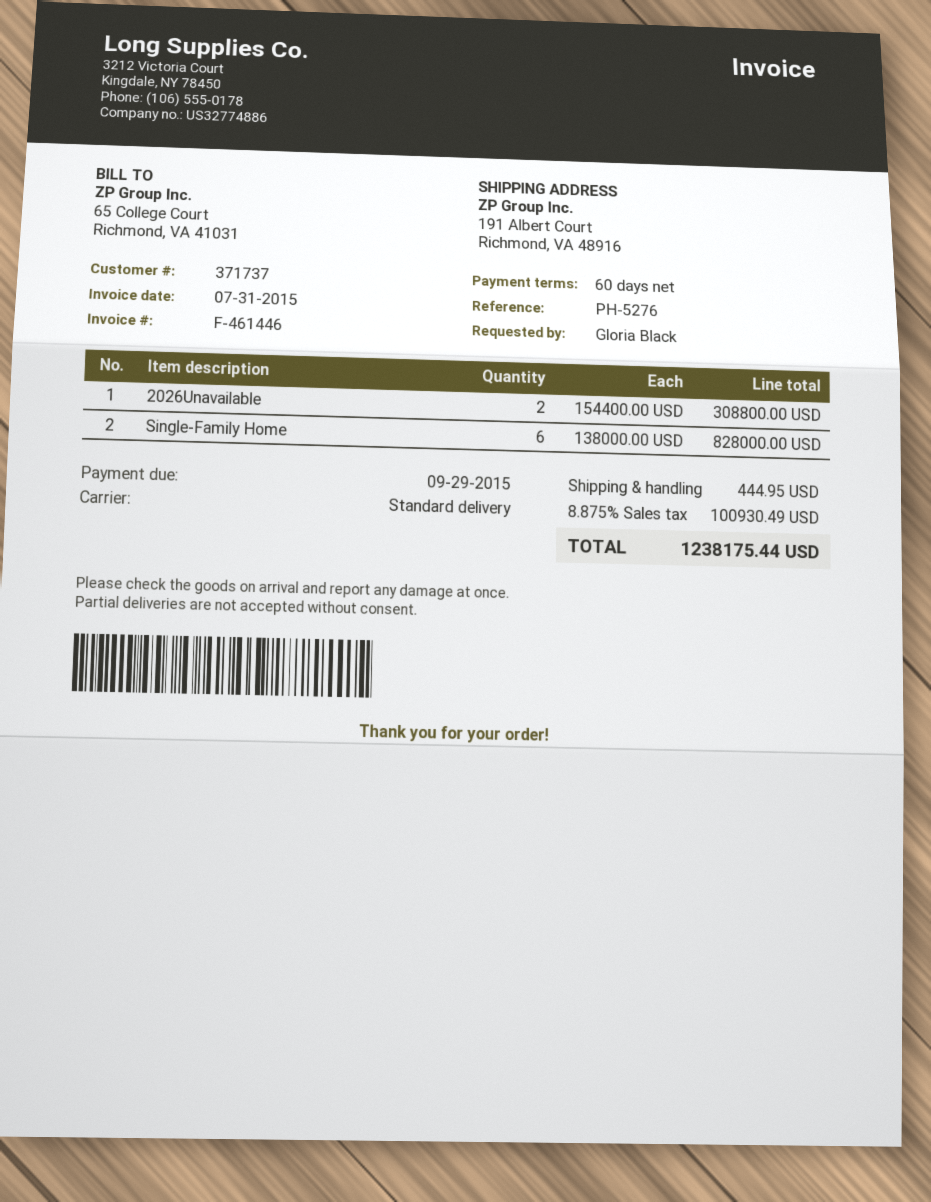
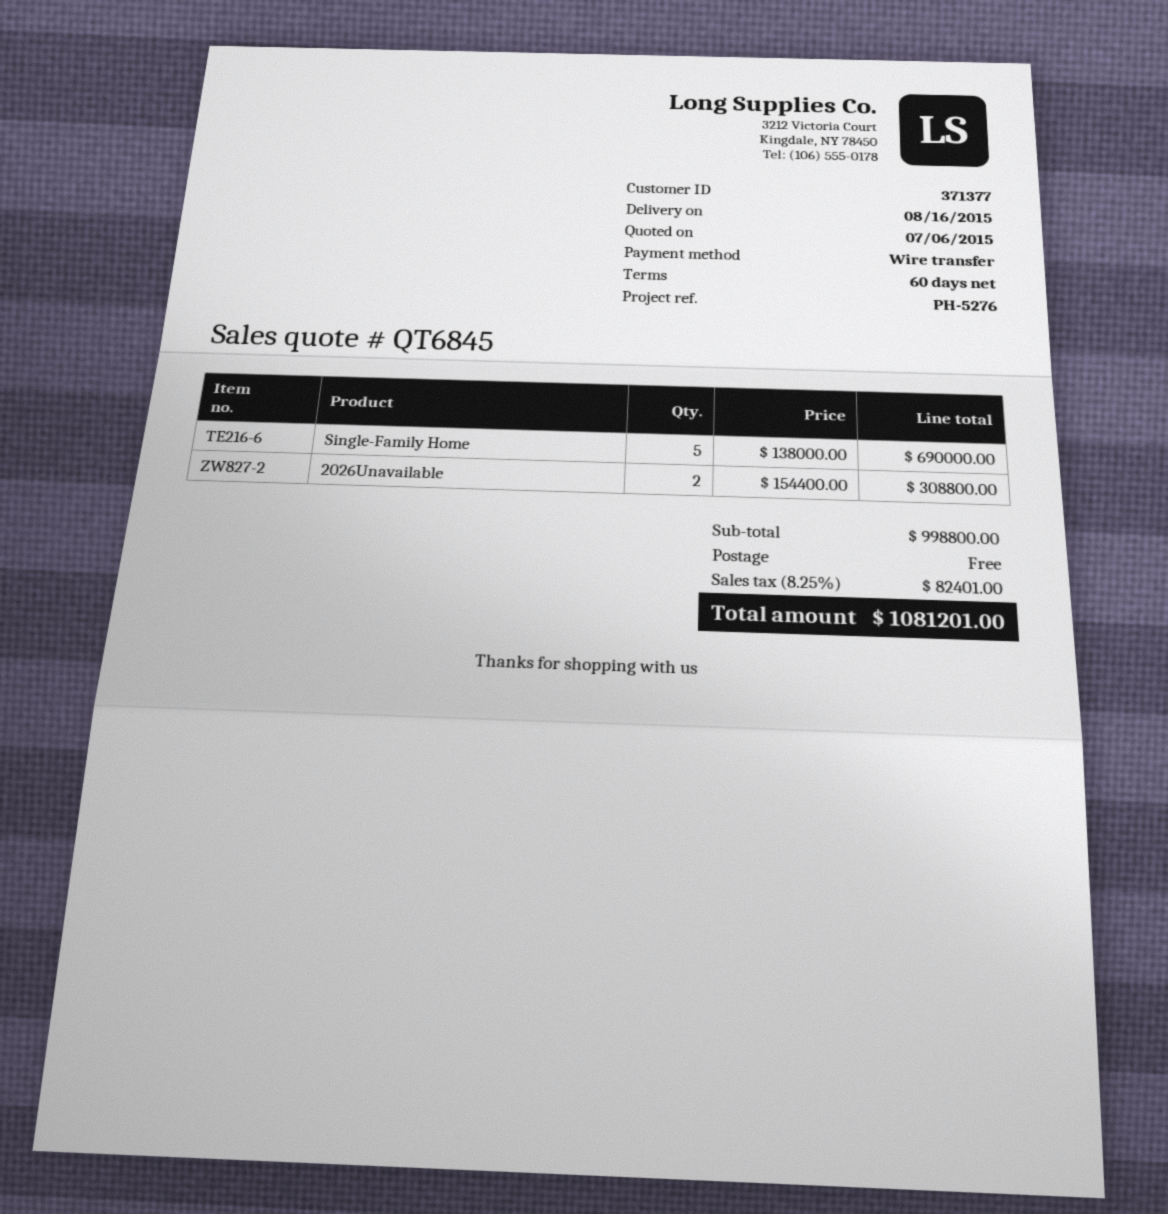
customer number: 371737 -> 371377
Single-Family Home: 6 x 138000.00 = 828000.00 -> 5 x 138000.00 = 690000.00
shipping: 444.95 -> 0.00
tax: 8.875% = 100930.49 -> 8.25% = 82401.00
total: 1238175.44 -> 1081201.00

